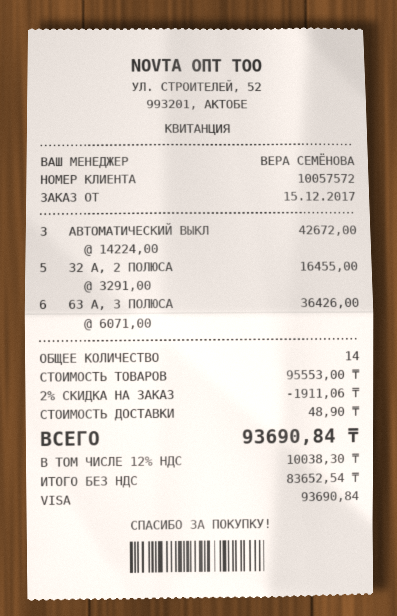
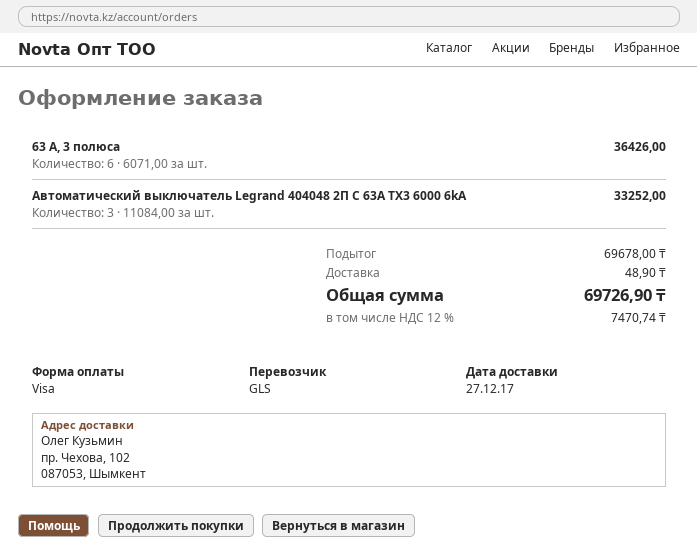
АВТОМАТИЧЕСКИЙ ВЫКЛ: 3 x 14224.00 = 42672.00 -> 3 x 11084.00 = 33252.00
32 А, 2 ПОЛЮСА: 5 x 3291.00 = 16455.00 -> none
subtotal: 95553.00 -> 69678.00
discount: 2% = 1911.06 -> none
tax: 12% = 10038.30 -> 12% = 7470.74
total: 93690.84 -> 69726.90

